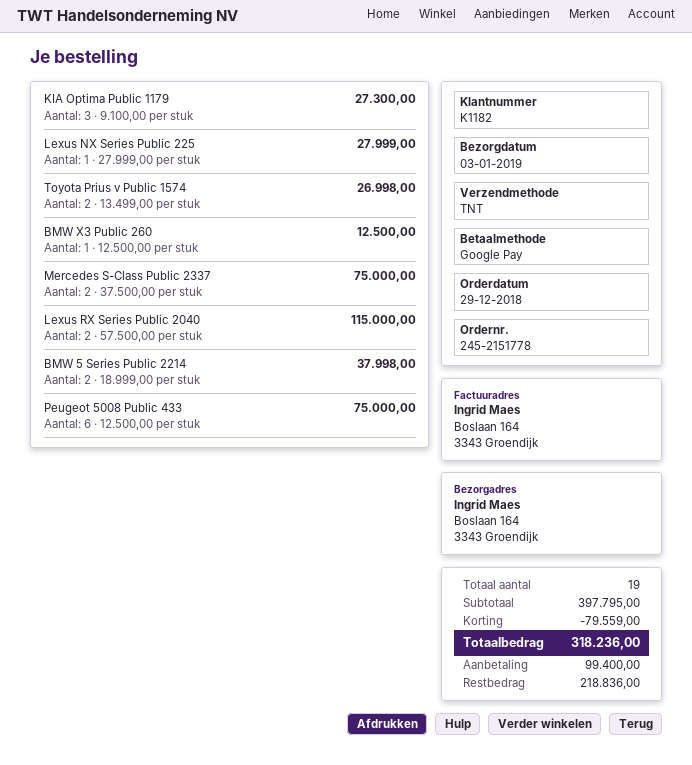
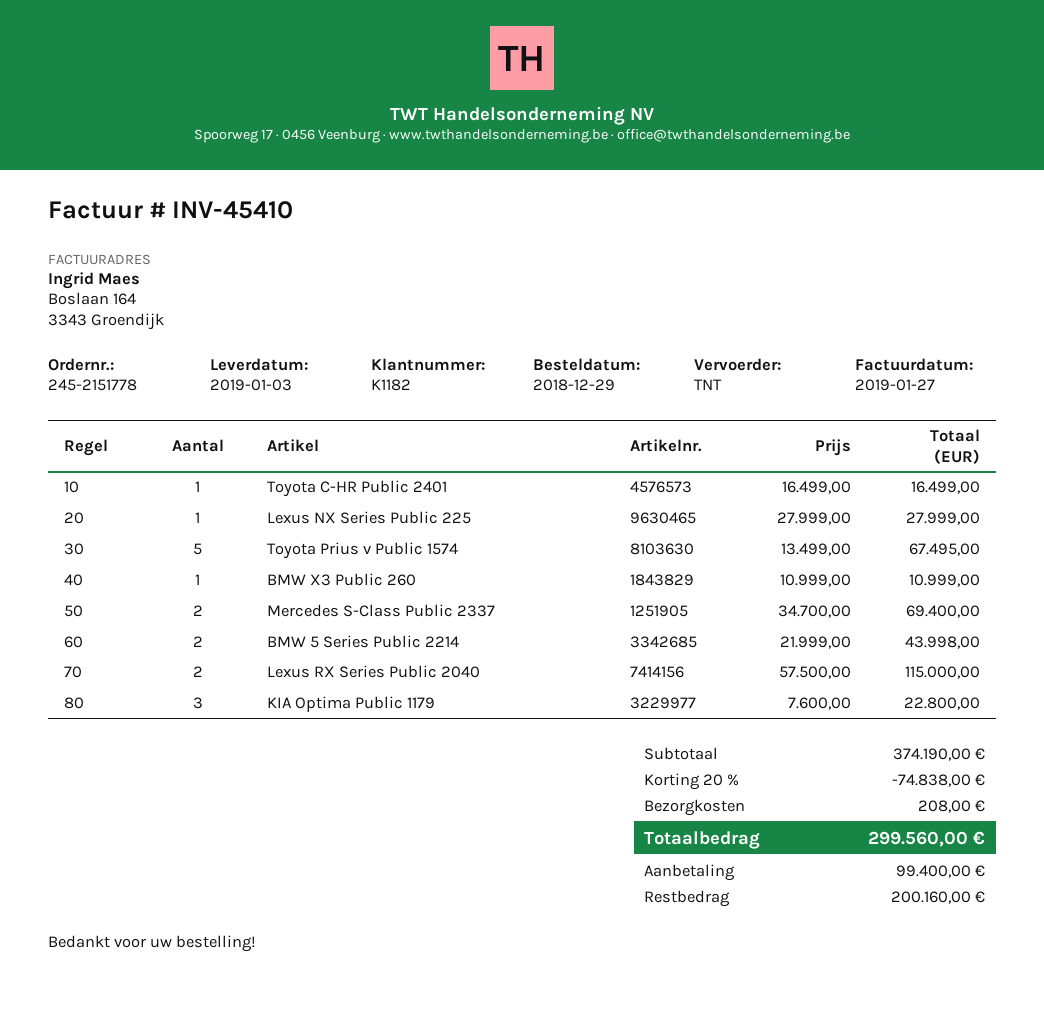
KIA Optima Public 1179: 3 x 9100.00 = 27300.00 -> 3 x 7600.00 = 22800.00
Toyota Prius v Public 1574: 2 x 13499.00 = 26998.00 -> 5 x 13499.00 = 67495.00
BMW X3 Public 260: 1 x 12500.00 = 12500.00 -> 1 x 10999.00 = 10999.00
Mercedes S-Class Public 2337: 2 x 37500.00 = 75000.00 -> 2 x 34700.00 = 69400.00
BMW 5 Series Public 2214: 2 x 18999.00 = 37998.00 -> 2 x 21999.00 = 43998.00
Peugeot 5008 Public 433: 6 x 12500.00 = 75000.00 -> none
Toyota C-HR Public 2401: none -> 1 x 16499.00 = 16499.00
subtotal: 397795.00 -> 374190.00
discount: 79559.00 -> 74838.00
shipping: none -> 208.00
total: 318236.00 -> 299560.00
balance: 218836.00 -> 200160.00

